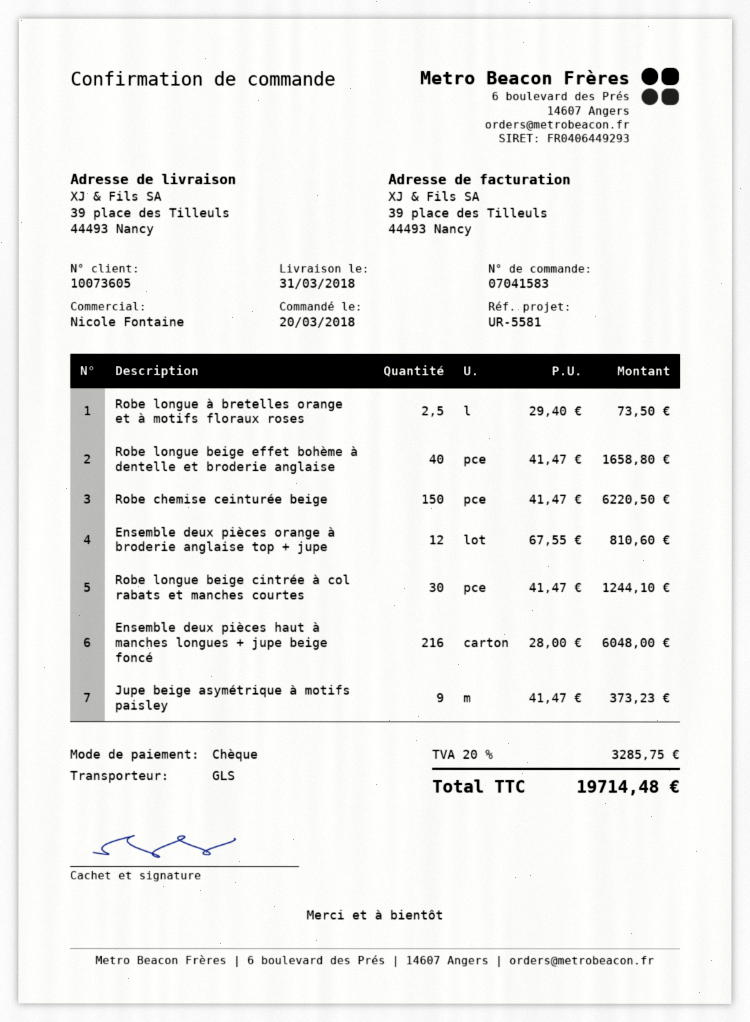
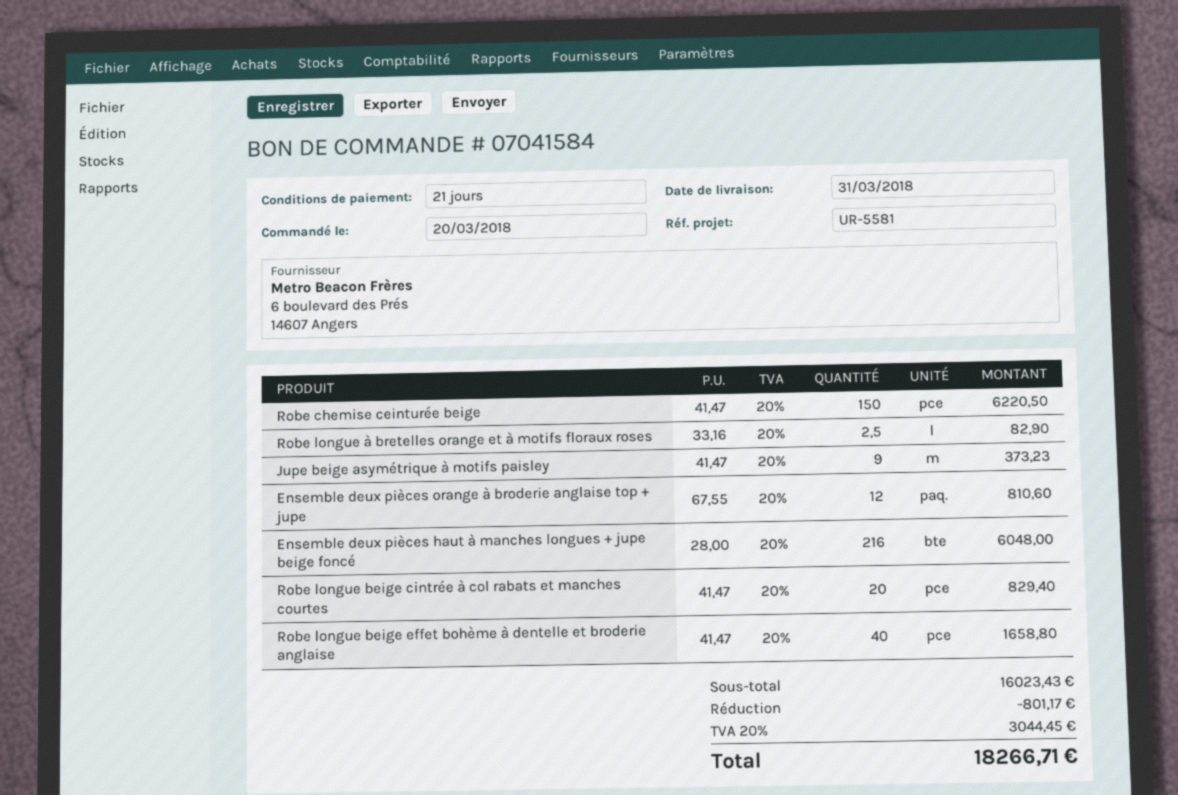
order number: 07041583 -> 07041584
Robe longue à bretelles orange et à motifs floraux roses: 2.5 x 29.40 = 73.50 -> 2.5 x 33.16 = 82.90
Robe longue beige cintrée à col rabats et manches courtes: 30 x 41.47 = 1244.10 -> 20 x 41.47 = 829.40
discount: none -> 801.17
tax: 20% = 3285.75 -> 20% = 3044.45
total: 19714.48 -> 18266.71

